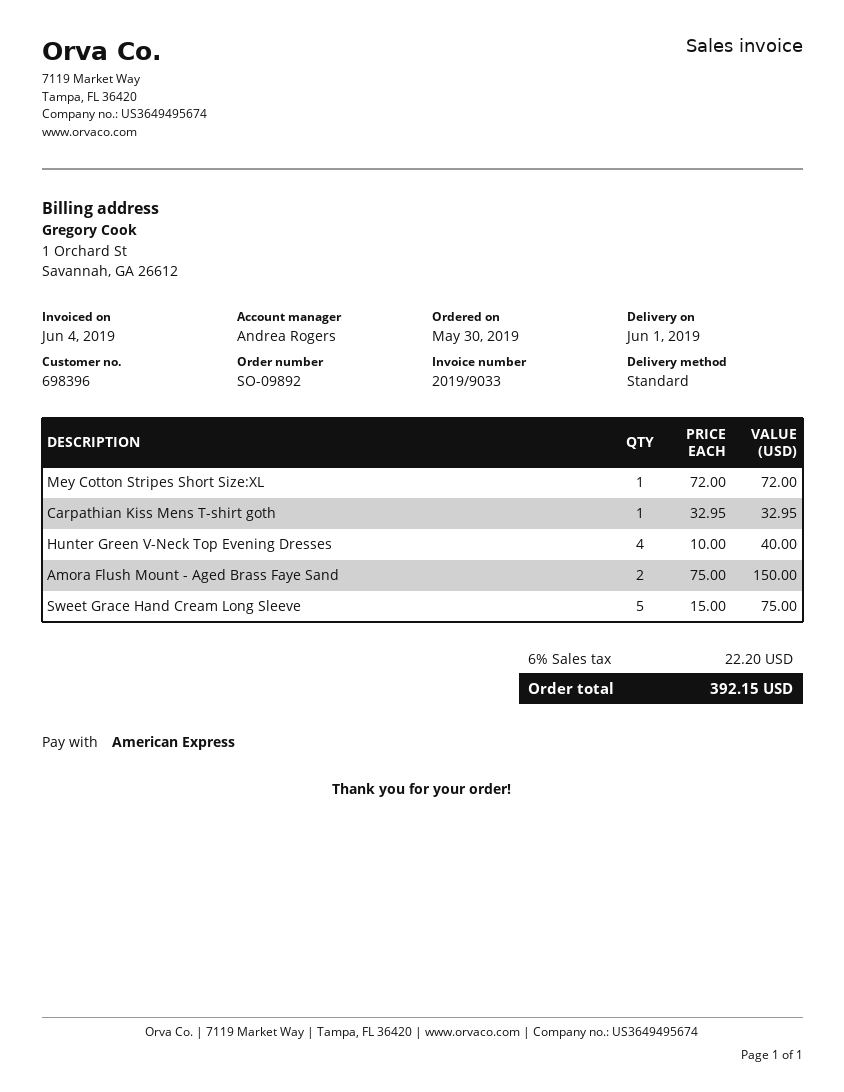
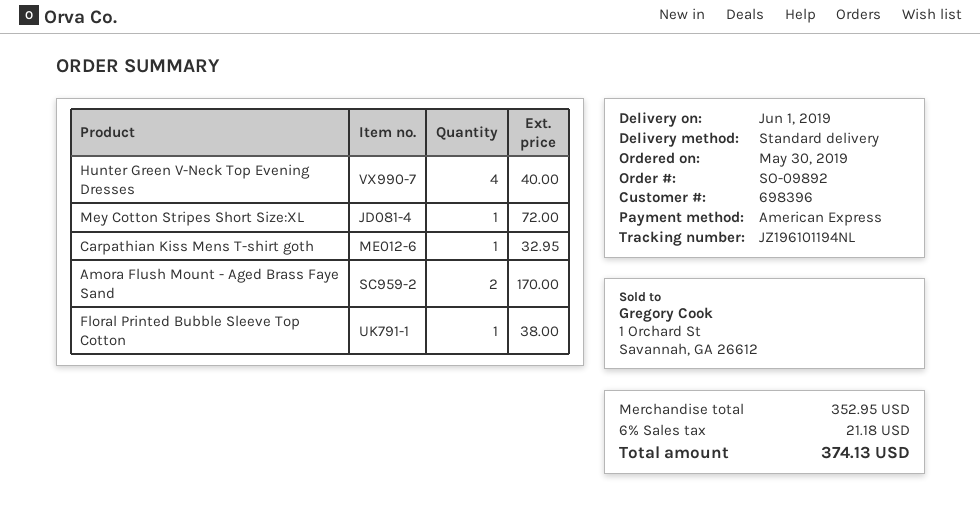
Amora Flush Mount - Aged Brass Faye Sand: 2 for 150.00 -> 2 for 170.00
Sweet Grace Hand Cream Long Sleeve: 5 for 75.00 -> none
Floral Printed Bubble Sleeve Top Cotton: none -> 1 for 38.00
tax: 6% = 22.20 -> 6% = 21.18
total: 392.15 -> 374.13

